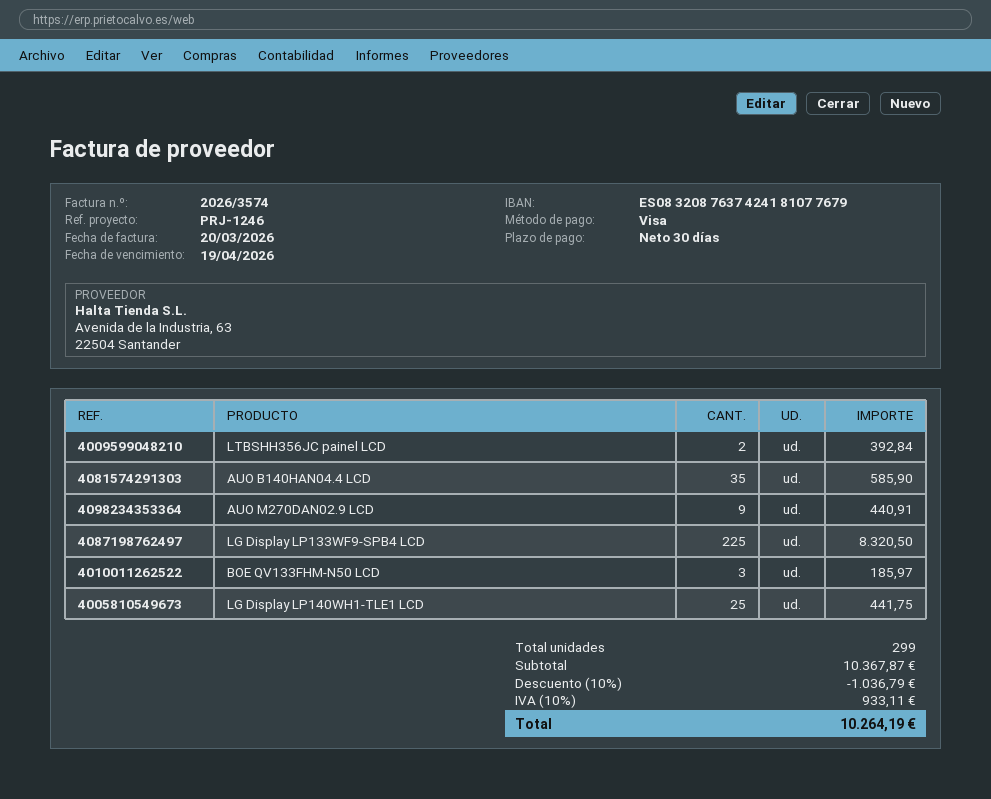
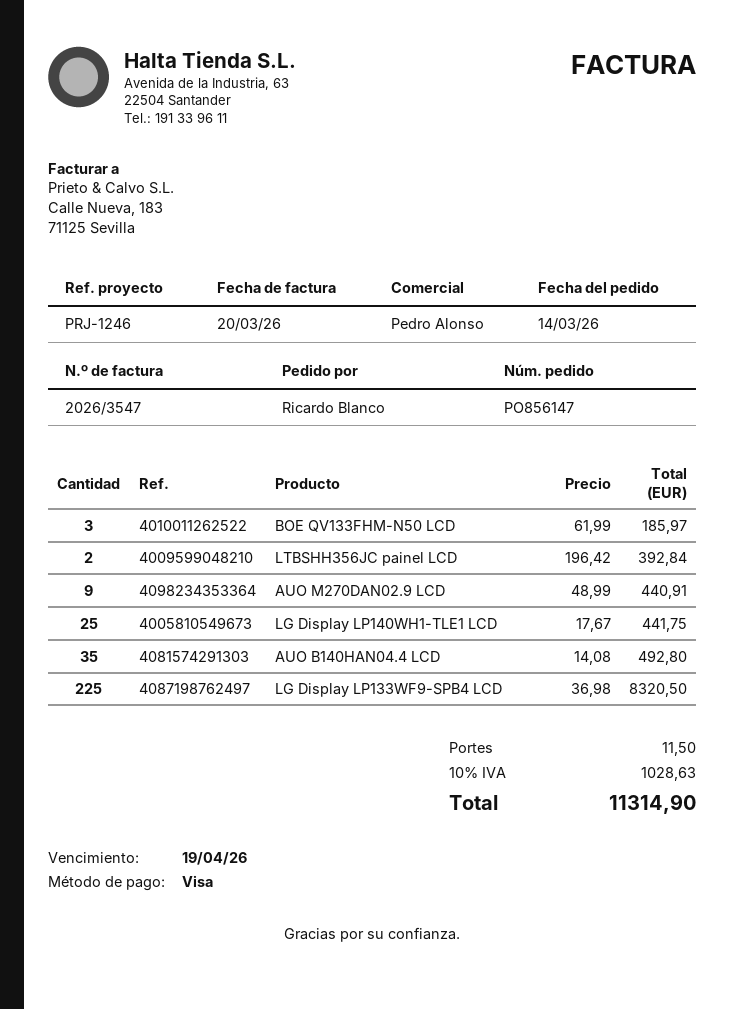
invoice number: 2026/3574 -> 2026/3547
AUO B140HAN04.4 LCD: 35 for 585.90 -> 35 for 492.80
discount: 10% = 1036.79 -> none
shipping: none -> 11.50
tax: 10% = 933.11 -> 10% = 1028.63
total: 10264.19 -> 11314.90

